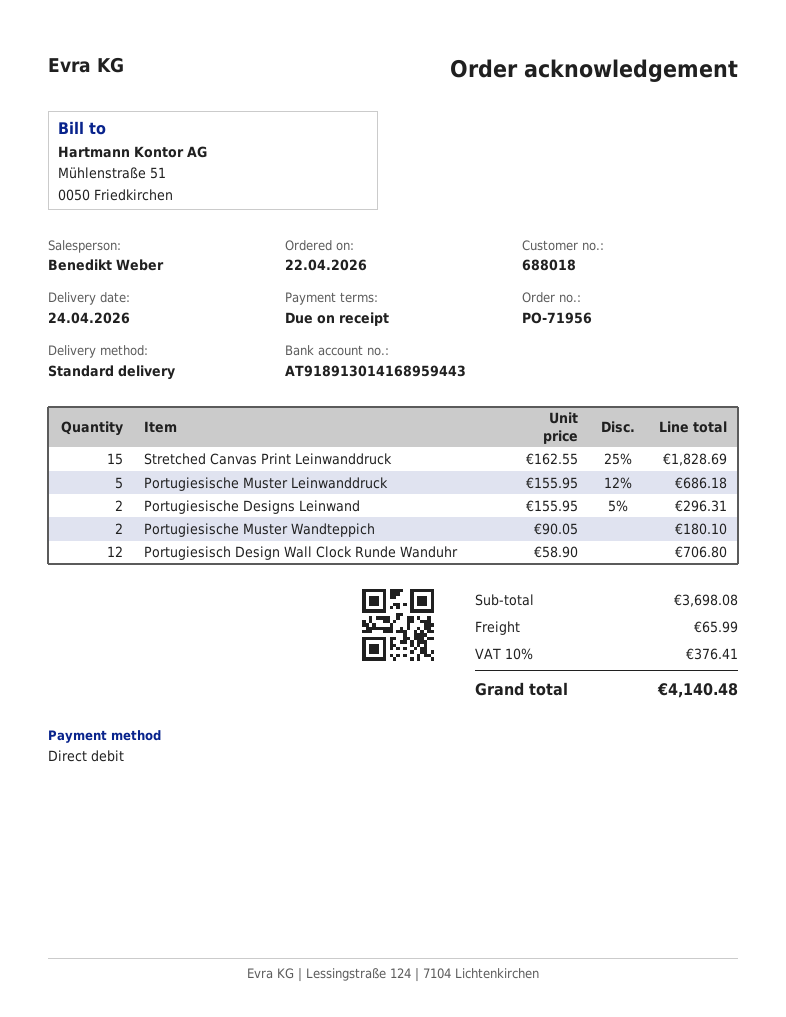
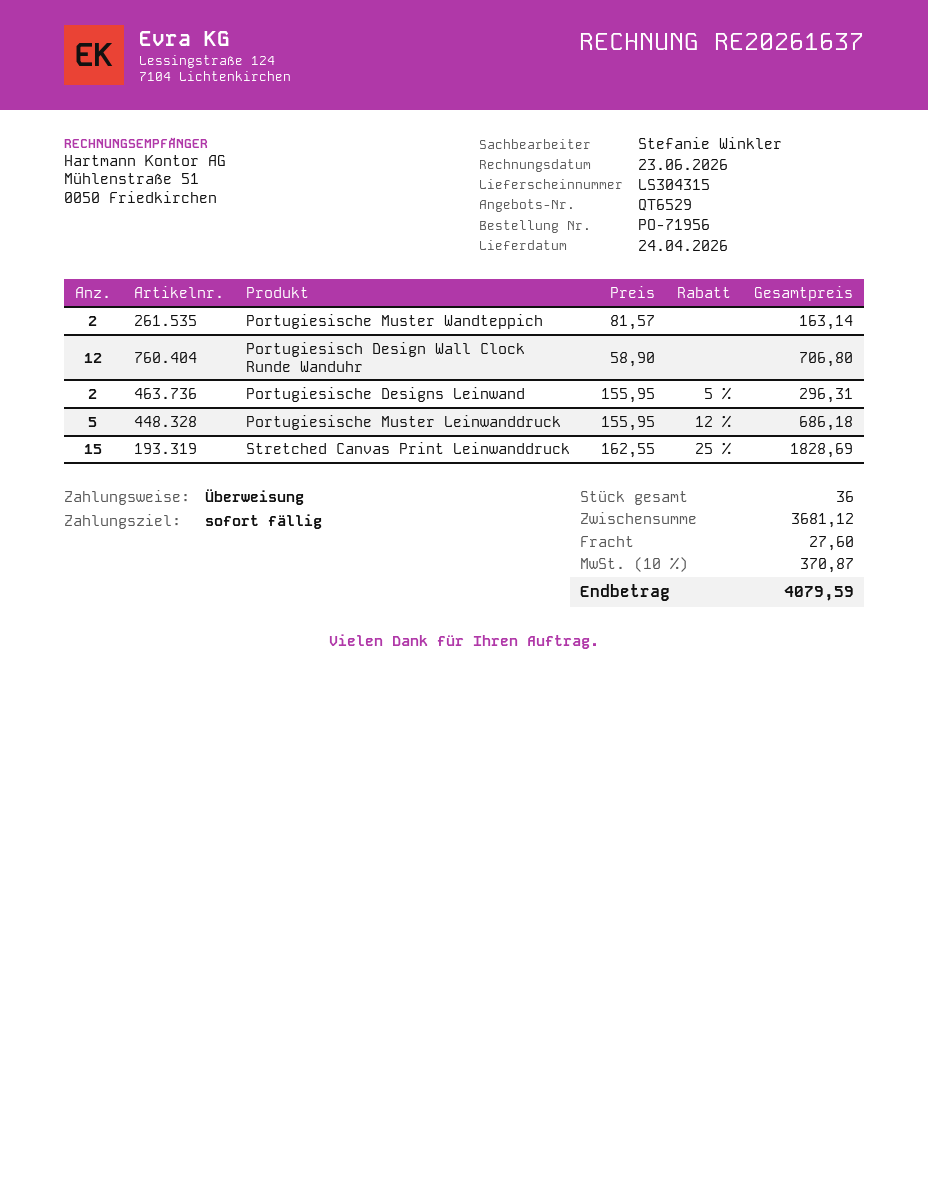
sales rep: Benedikt Weber -> Stefanie Winkler
payment method: direct debit -> bank transfer
Portugiesische Muster Wandteppich: 2 x 90.05 = 180.10 -> 2 x 81.57 = 163.14
subtotal: 3698.08 -> 3681.12
shipping: 65.99 -> 27.60
tax: 10% = 376.41 -> 10% = 370.87
total: 4140.48 -> 4079.59

